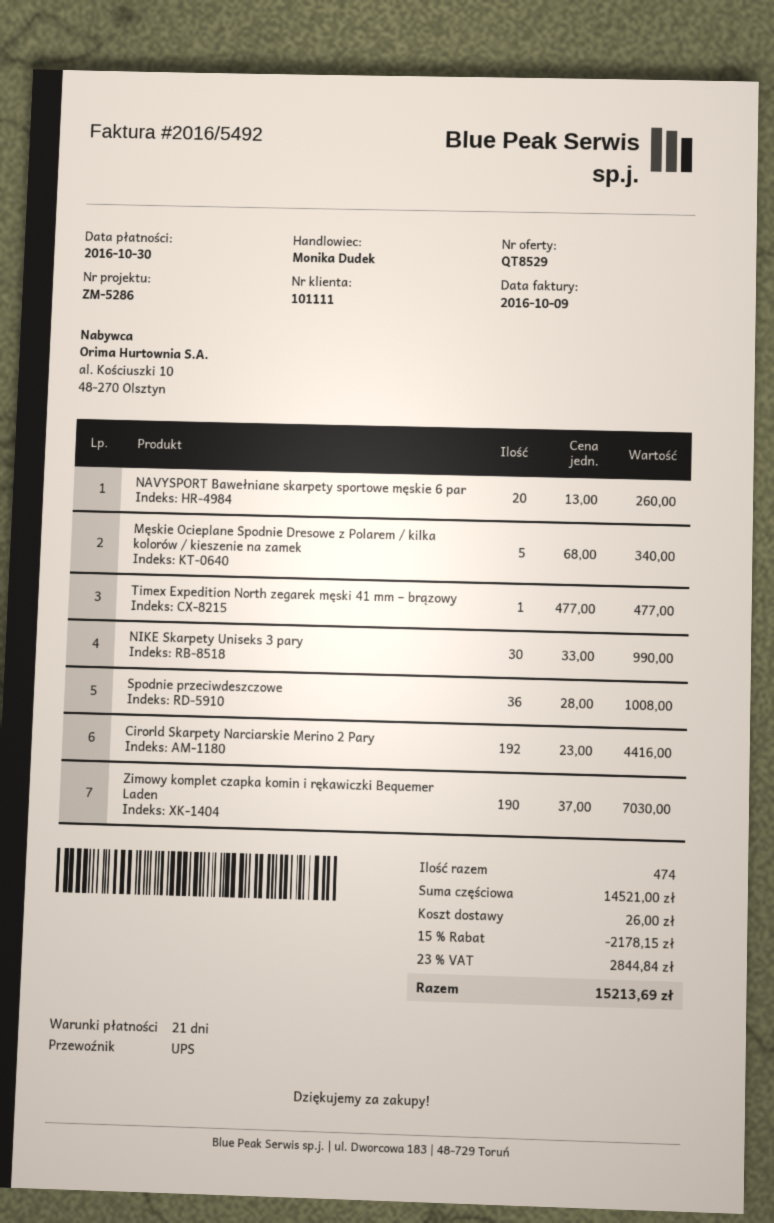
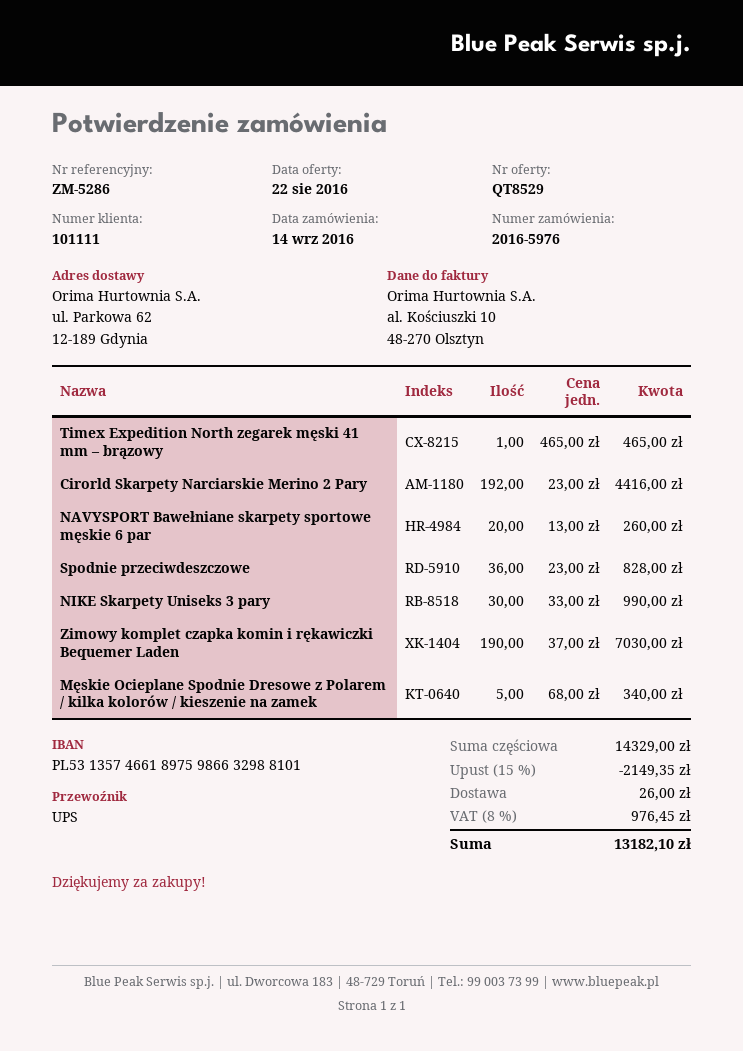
Timex Expedition North zegarek męski 41 mm – brązowy: 1 x 477.00 = 477.00 -> 1 x 465.00 = 465.00
Spodnie przeciwdeszczowe: 36 x 28.00 = 1008.00 -> 36 x 23.00 = 828.00
subtotal: 14521.00 -> 14329.00
discount: 15% = 2178.15 -> 15% = 2149.35
tax: 23% = 2844.84 -> 8% = 976.45
total: 15213.69 -> 13182.10

